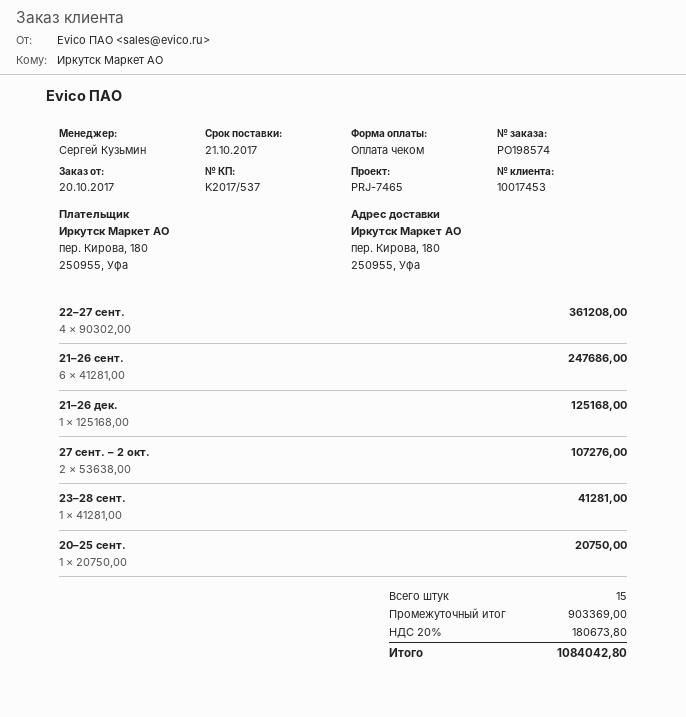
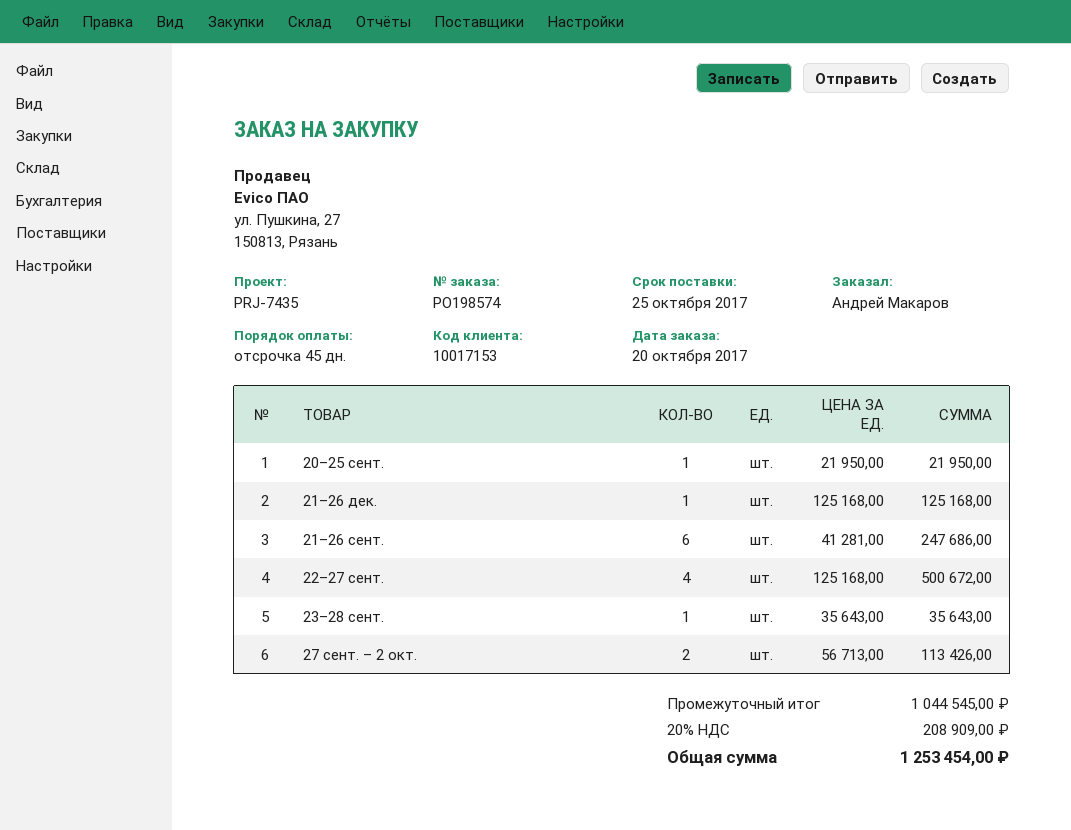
delivery date: 2017-10-21 -> 2017-10-25
customer number: 10017453 -> 10017153
reference: PRJ-7465 -> PRJ-7435
22–27 сент.: 4 x 90302.00 = 361208.00 -> 4 x 125168.00 = 500672.00
27 сент. – 2 окт.: 2 x 53638.00 = 107276.00 -> 2 x 56713.00 = 113426.00
23–28 сент.: 1 x 41281.00 = 41281.00 -> 1 x 35643.00 = 35643.00
20–25 сент.: 1 x 20750.00 = 20750.00 -> 1 x 21950.00 = 21950.00
subtotal: 903369.00 -> 1044545.00
tax: 20% = 180673.80 -> 20% = 208909.00
total: 1084042.80 -> 1253454.00

